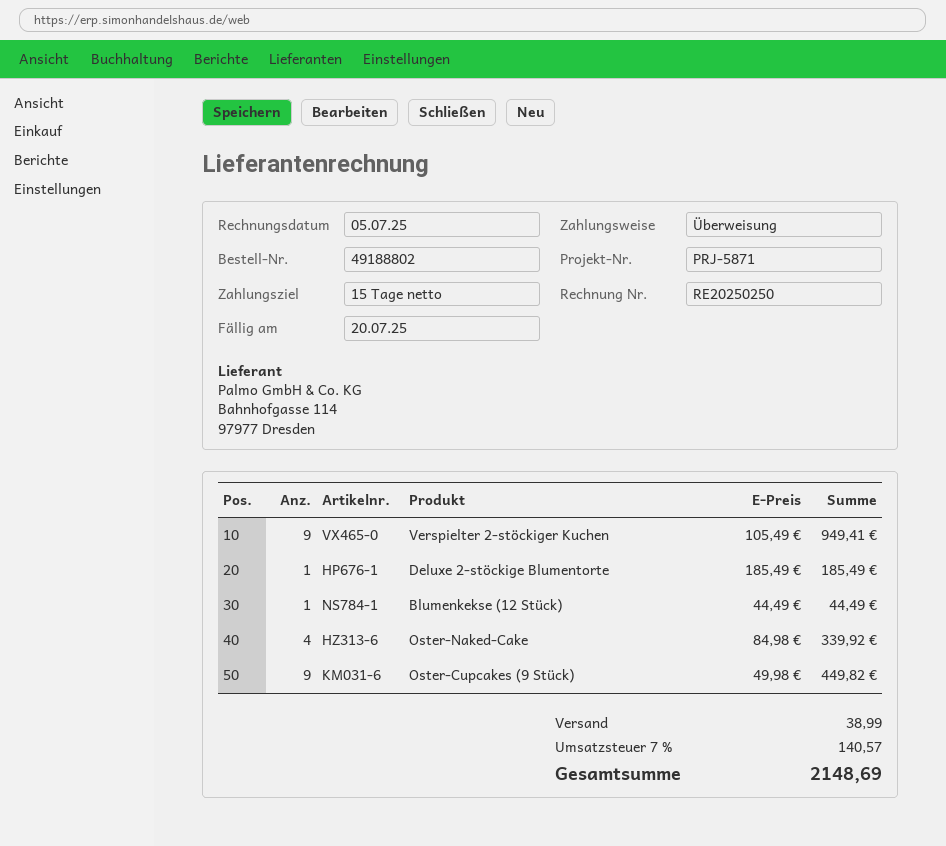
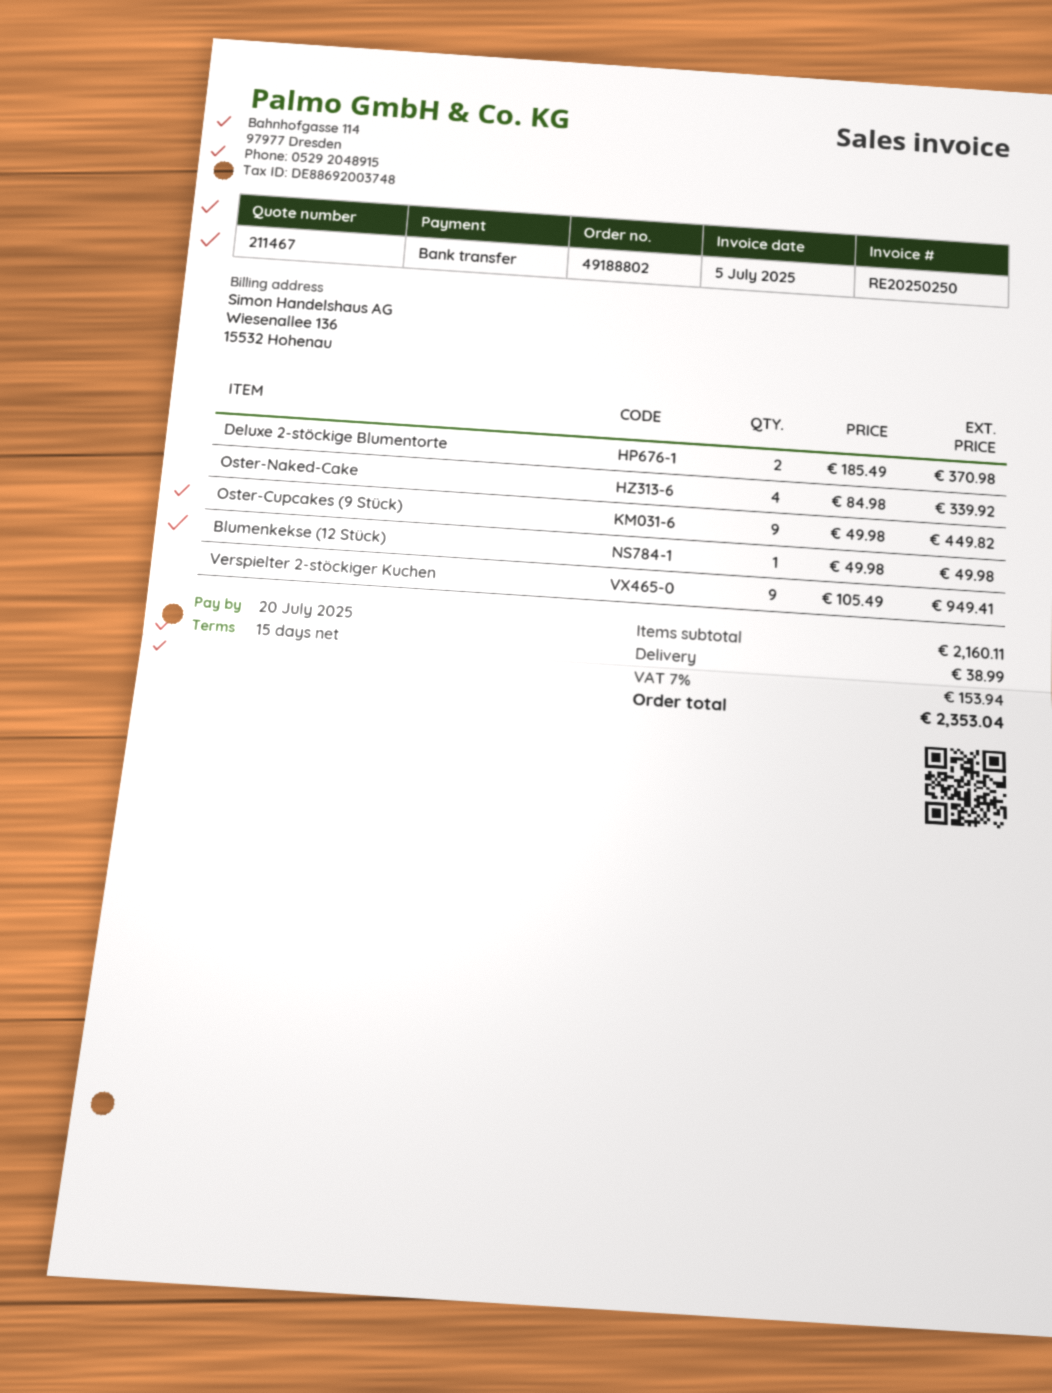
Deluxe 2-stöckige Blumentorte: 1 x 185.49 = 185.49 -> 2 x 185.49 = 370.98
Blumenkekse (12 Stück): 1 x 44.49 = 44.49 -> 1 x 49.98 = 49.98
tax: 7% = 140.57 -> 7% = 153.94
total: 2148.69 -> 2353.04

